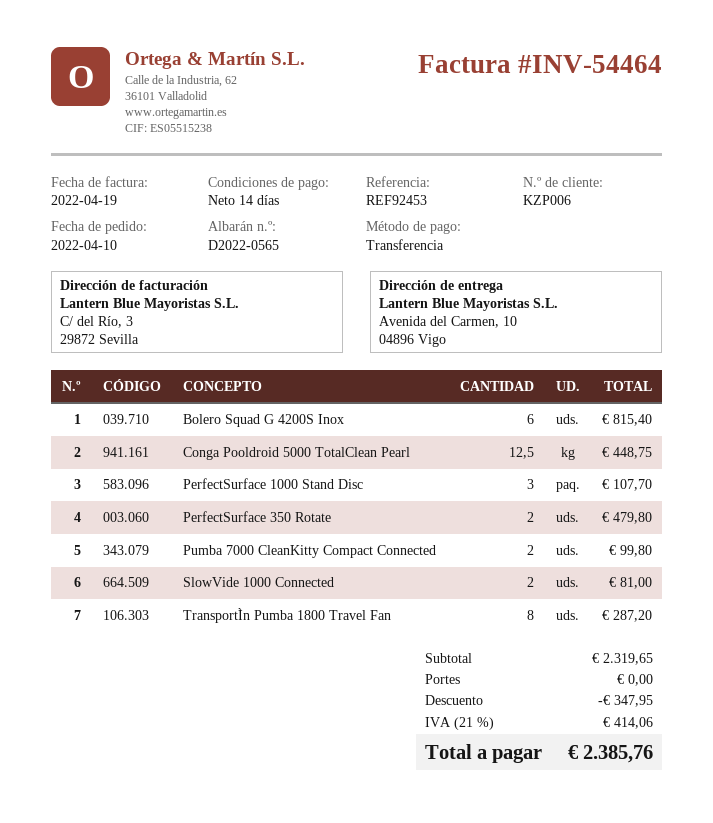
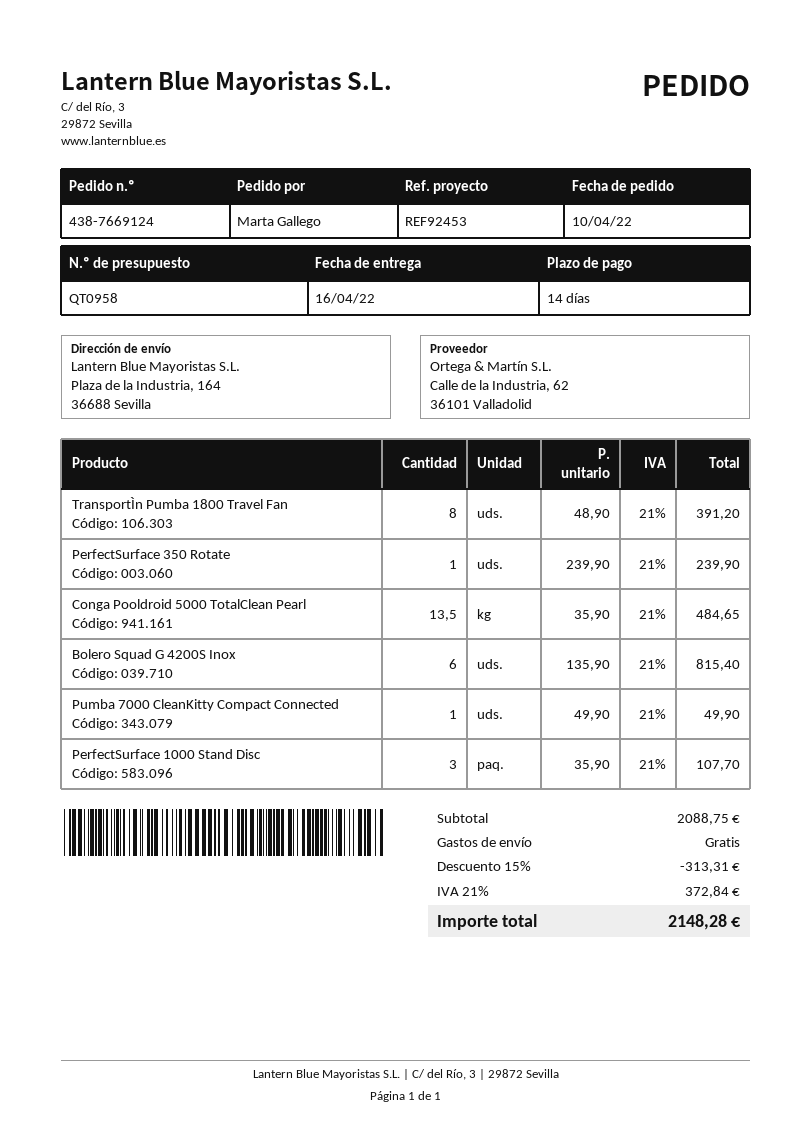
ship to: Avenida del Carmen, 10, 04896 Vigo -> Plaza de la Industria, 164, 36688 Sevilla
Conga Pooldroid 5000 TotalClean Pearl: 12.5 for 448.75 -> 13.5 for 484.65
PerfectSurface 350 Rotate: 2 for 479.80 -> 1 for 239.90
Pumba 7000 CleanKitty Compact Connected: 2 for 99.80 -> 1 for 49.90
SlowVide 1000 Connected: 2 for 81.00 -> none
TransportÌn Pumba 1800 Travel Fan: 8 for 287.20 -> 8 for 391.20
subtotal: 2319.65 -> 2088.75
discount: 347.95 -> 313.31
tax: 21% = 414.06 -> 21% = 372.84
total: 2385.76 -> 2148.28

